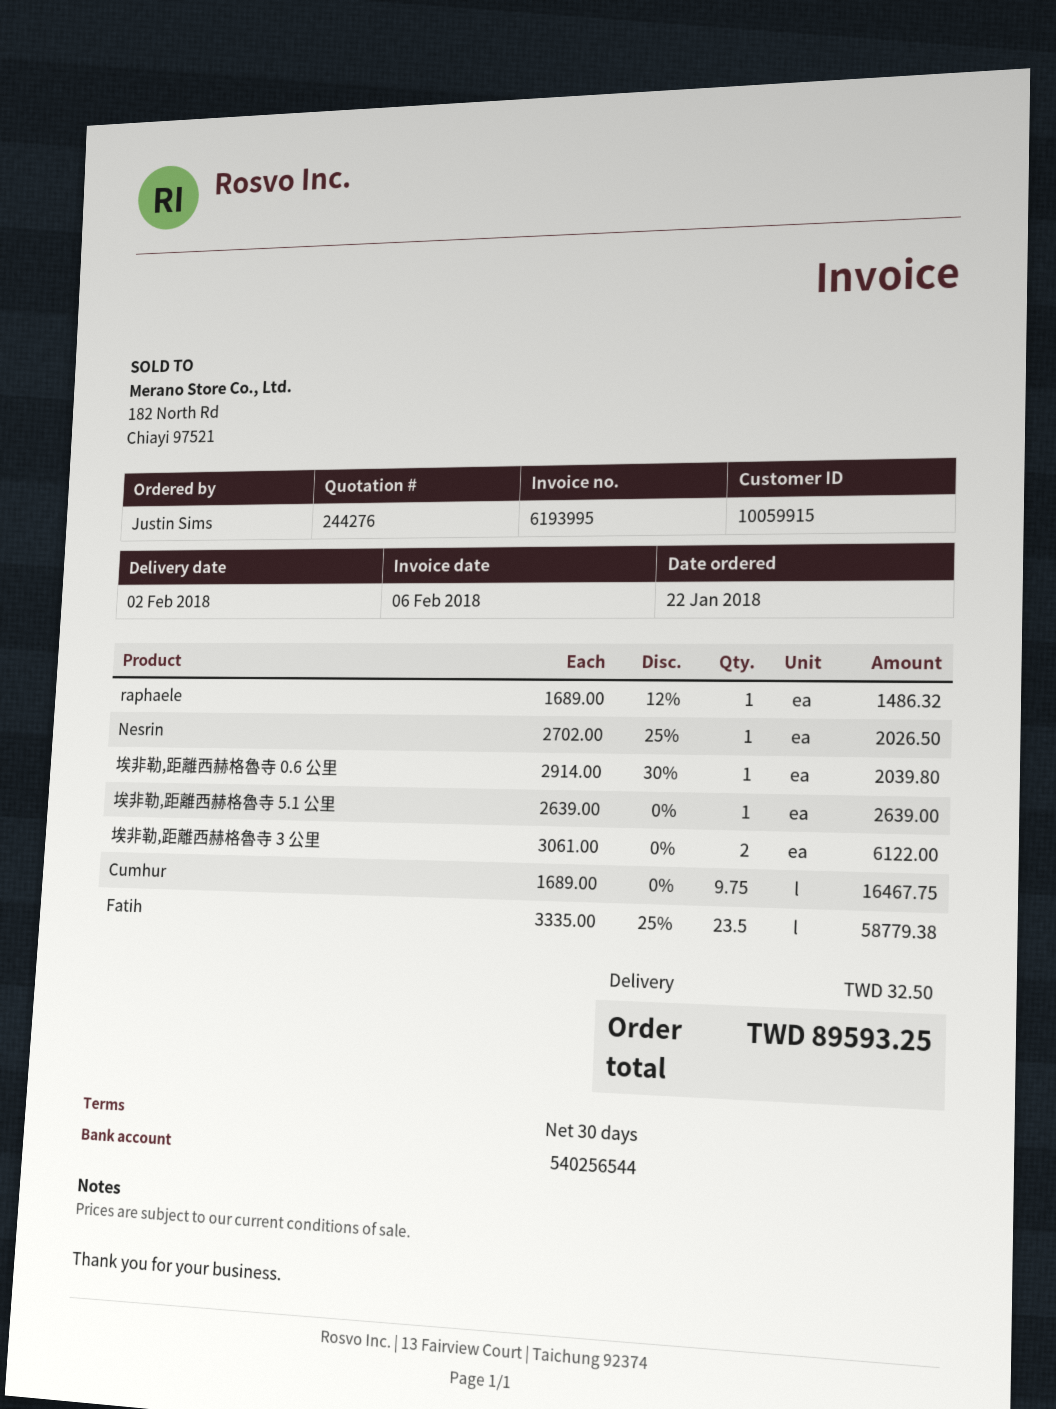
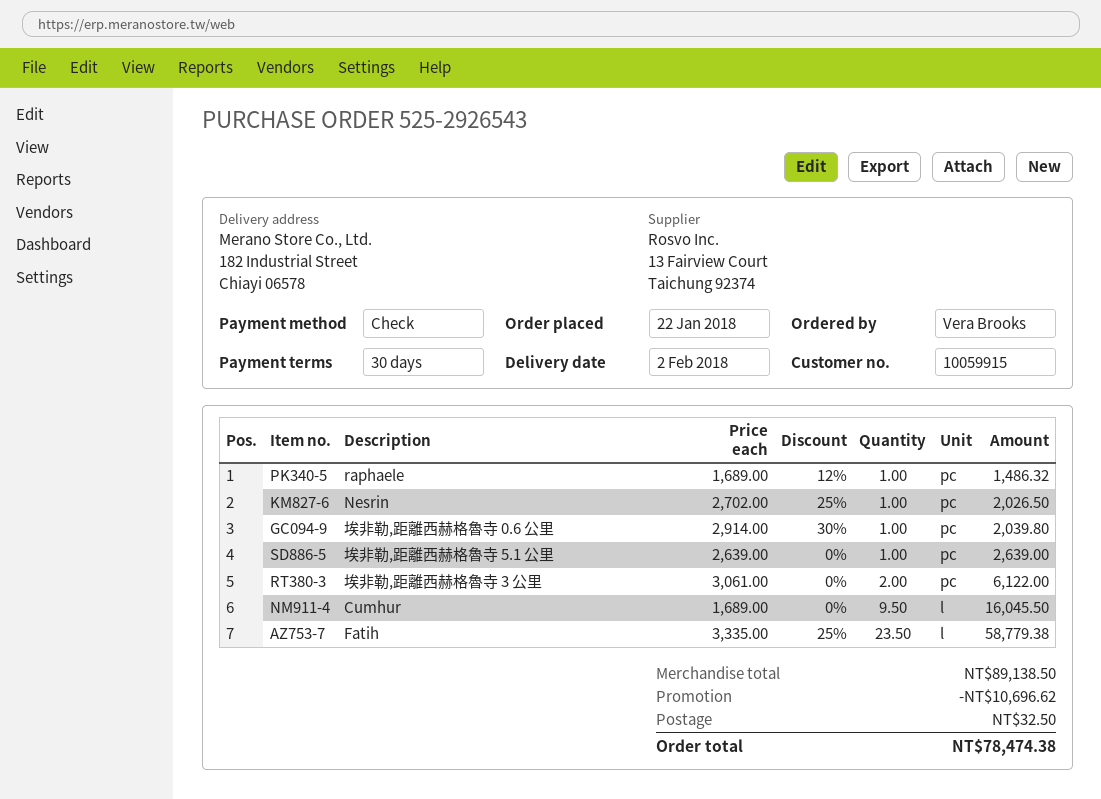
ordered by: Justin Sims -> Vera Brooks
Cumhur: 9.75 x 1689.00 = 16467.75 -> 9.5 x 1689.00 = 16045.50
discount: none -> 10696.62
total: 89593.25 -> 78474.38

